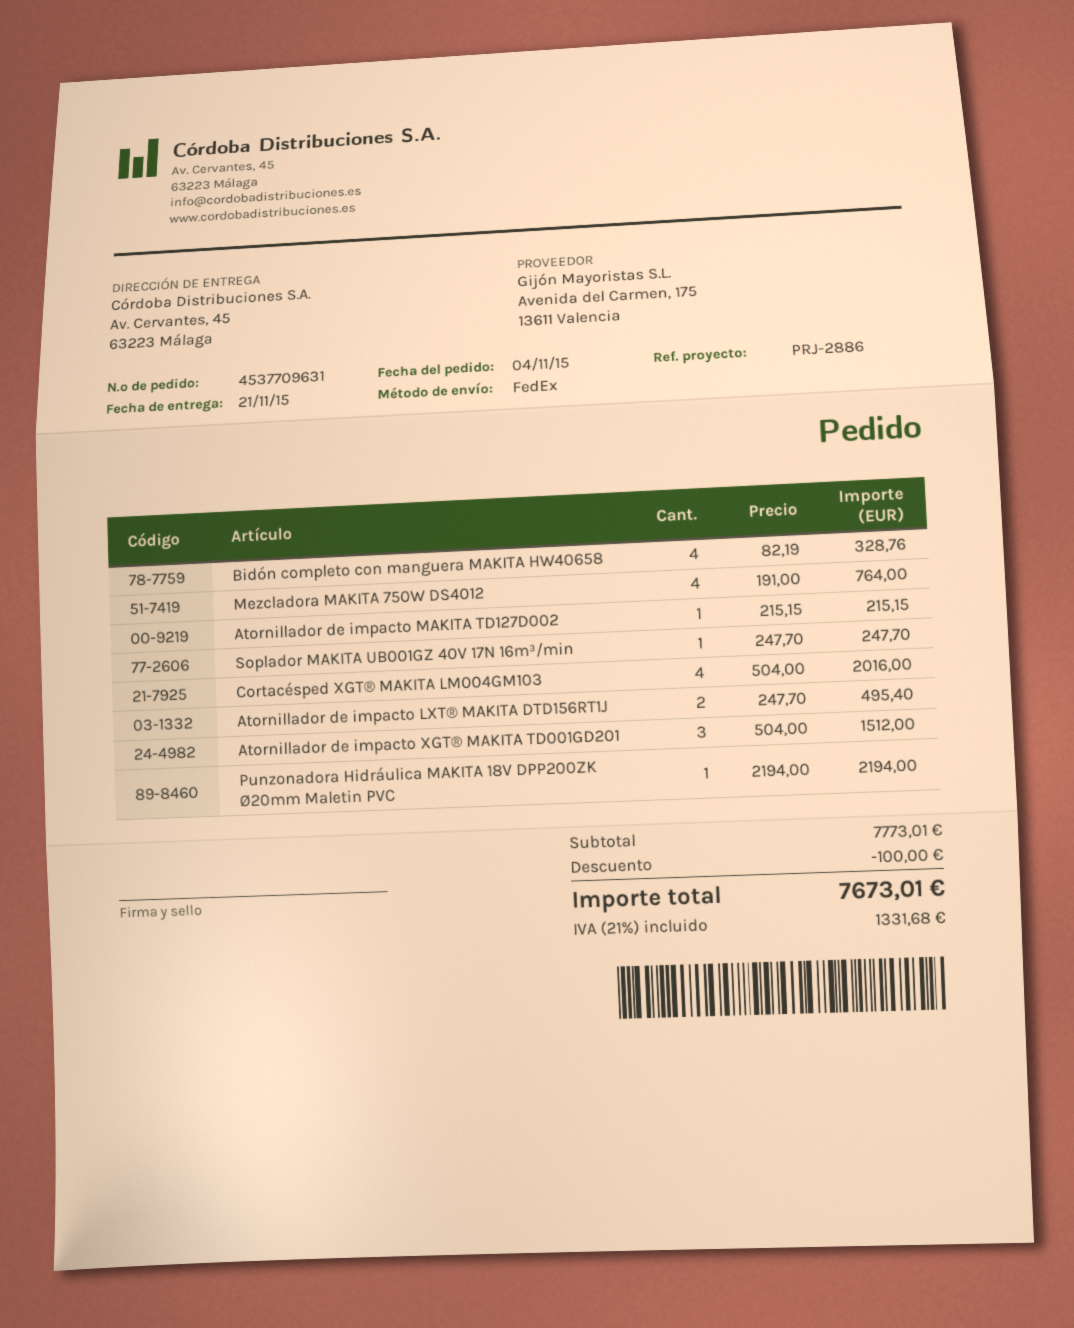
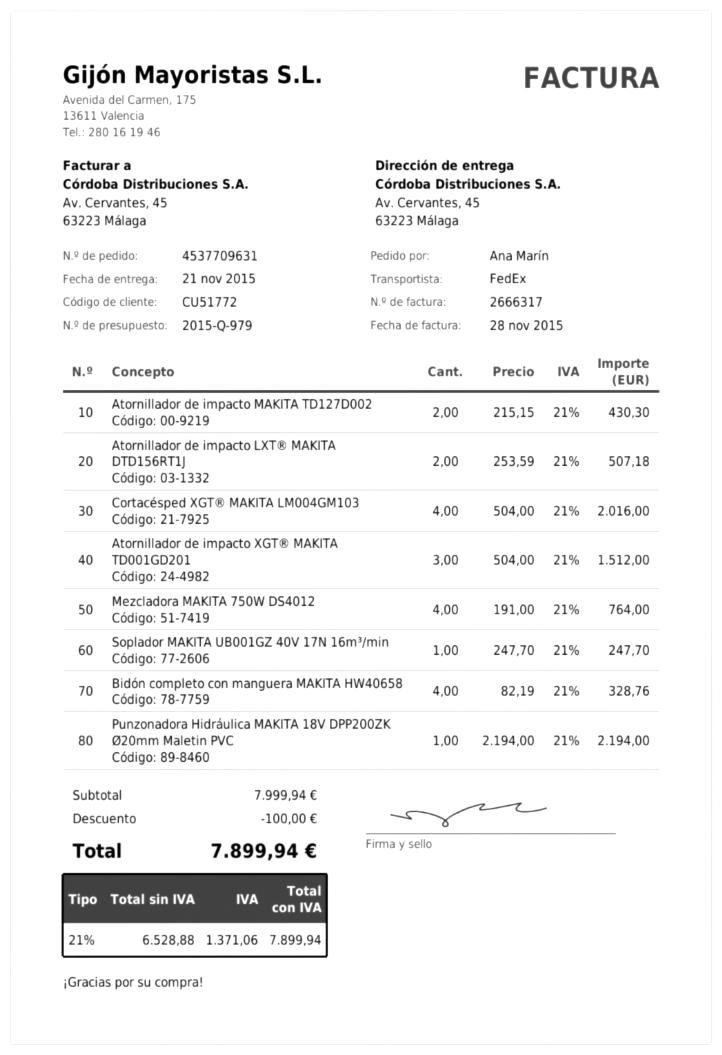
Atornillador de impacto MAKITA TD127D002: 1 x 215.15 = 215.15 -> 2 x 215.15 = 430.30
Atornillador de impacto LXT® MAKITA DTD156RT1J: 2 x 247.70 = 495.40 -> 2 x 253.59 = 507.18
subtotal: 7773.01 -> 7999.94
tax: 21% = 1331.68 -> 21% = 1371.06
total: 7673.01 -> 7899.94

